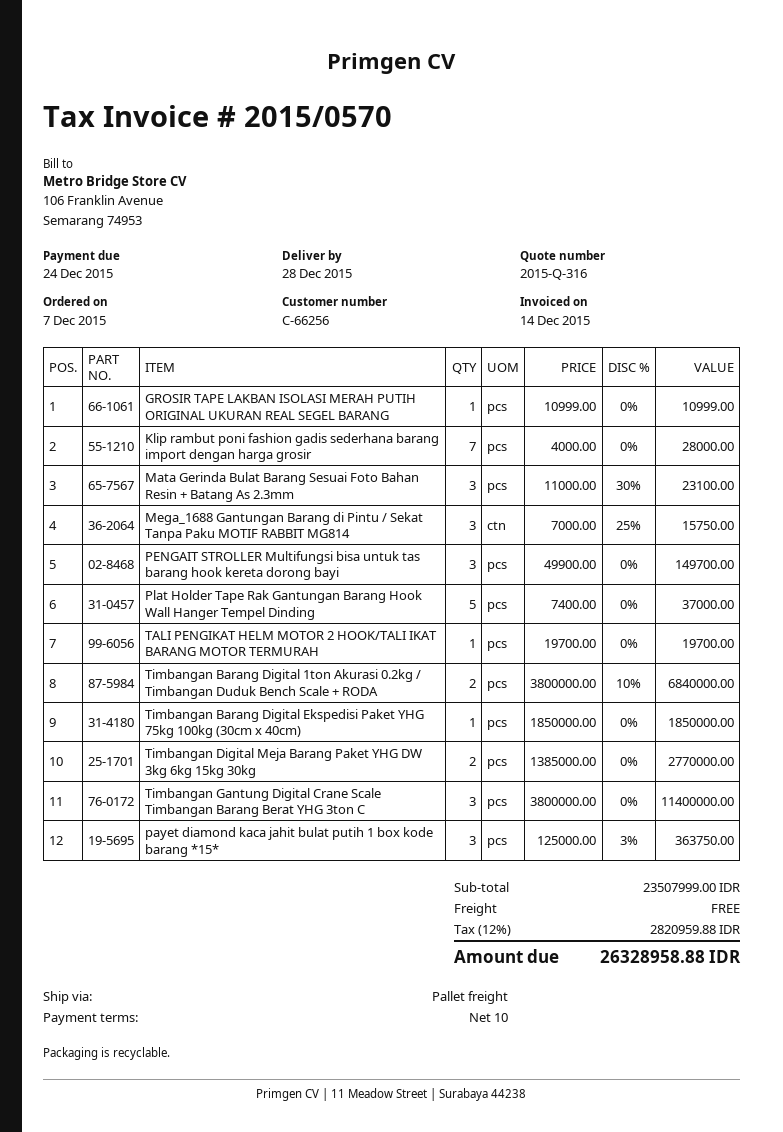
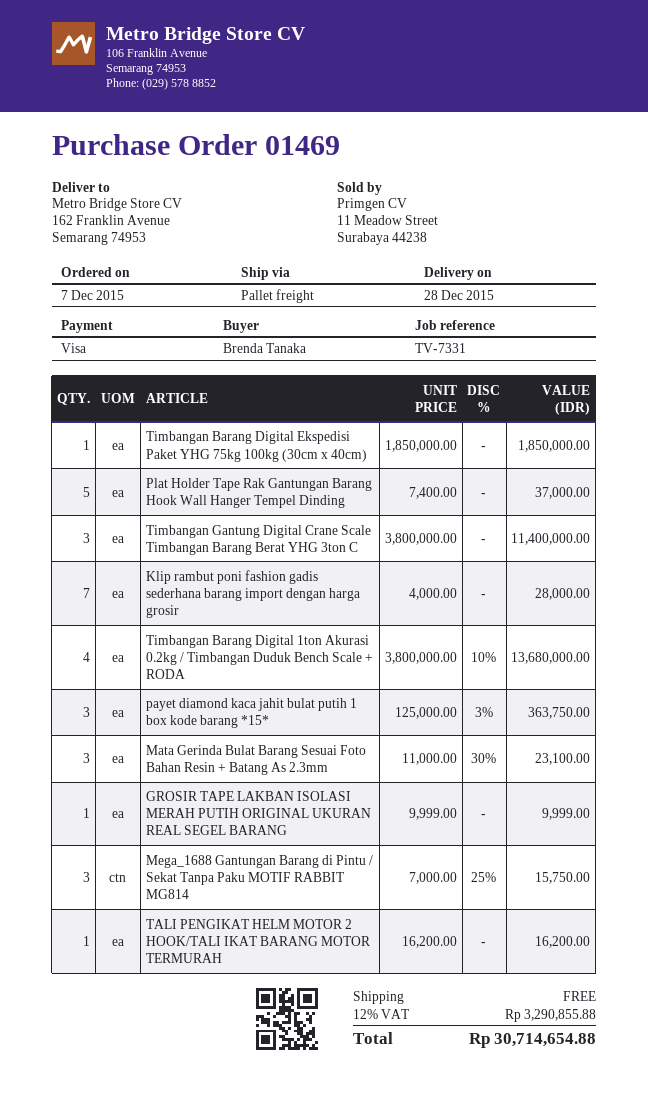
GROSIR TAPE LAKBAN ISOLASI MERAH PUTIH ORIGINAL UKURAN REAL SEGEL BARANG: 1 x 10999.00 = 10999.00 -> 1 x 9999.00 = 9999.00
PENGAIT STROLLER Multifungsi bisa untuk tas barang hook kereta dorong bayi: 3 x 49900.00 = 149700.00 -> none
TALI PENGIKAT HELM MOTOR 2 HOOK/TALI IKAT BARANG MOTOR TERMURAH: 1 x 19700.00 = 19700.00 -> 1 x 16200.00 = 16200.00
Timbangan Barang Digital 1ton Akurasi 0.2kg / Timbangan Duduk Bench Scale + RODA: 2 x 3800000.00 - 10% = 6840000.00 -> 4 x 3800000.00 - 10% = 13680000.00
Timbangan Digital Meja Barang Paket YHG DW 3kg 6kg 15kg 30kg: 2 x 1385000.00 = 2770000.00 -> none
tax: 12% = 2820959.88 -> 12% = 3290855.88
total: 26328958.88 -> 30714654.88

